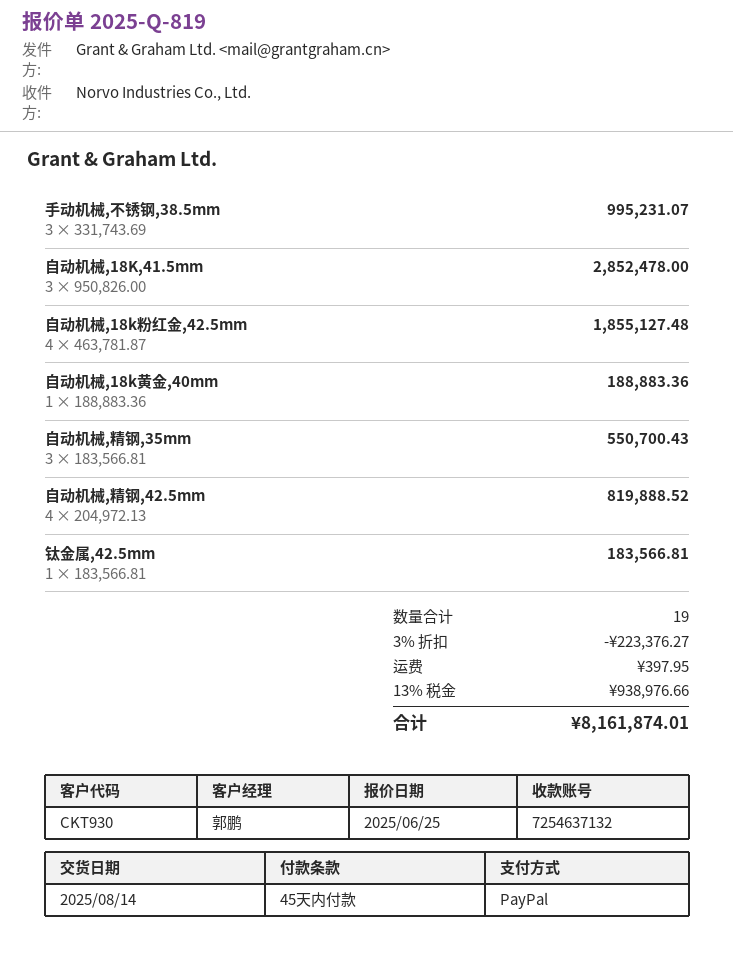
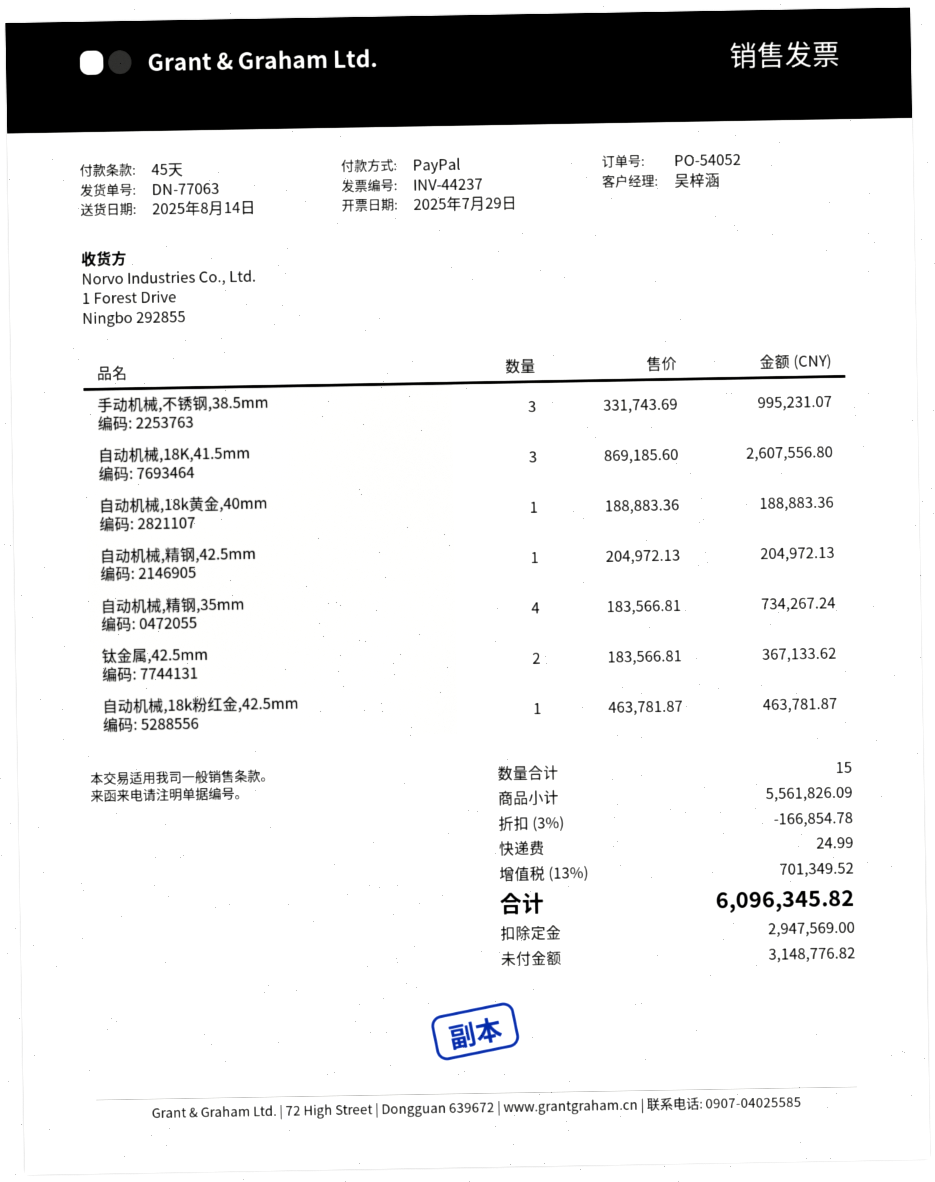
sales rep: 郭鹏 -> 吴梓涵
自动机械,18K,41.5mm: 3 x 950826.00 = 2852478.00 -> 3 x 869185.60 = 2607556.80
自动机械,18k粉红金,42.5mm: 4 x 463781.87 = 1855127.48 -> 1 x 463781.87 = 463781.87
自动机械,精钢,35mm: 3 x 183566.81 = 550700.43 -> 4 x 183566.81 = 734267.24
自动机械,精钢,42.5mm: 4 x 204972.13 = 819888.52 -> 1 x 204972.13 = 204972.13
钛金属,42.5mm: 1 x 183566.81 = 183566.81 -> 2 x 183566.81 = 367133.62
total quantity: 19 -> 15
discount: 3% = 223376.27 -> 3% = 166854.78
shipping: 397.95 -> 24.99
tax: 13% = 938976.66 -> 13% = 701349.52
total: 8161874.01 -> 6096345.82

